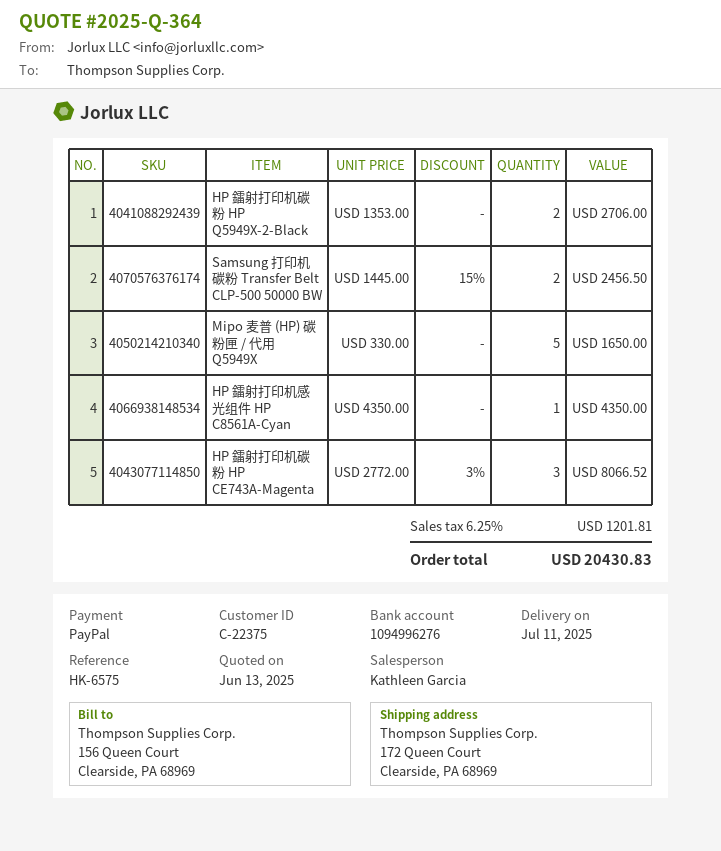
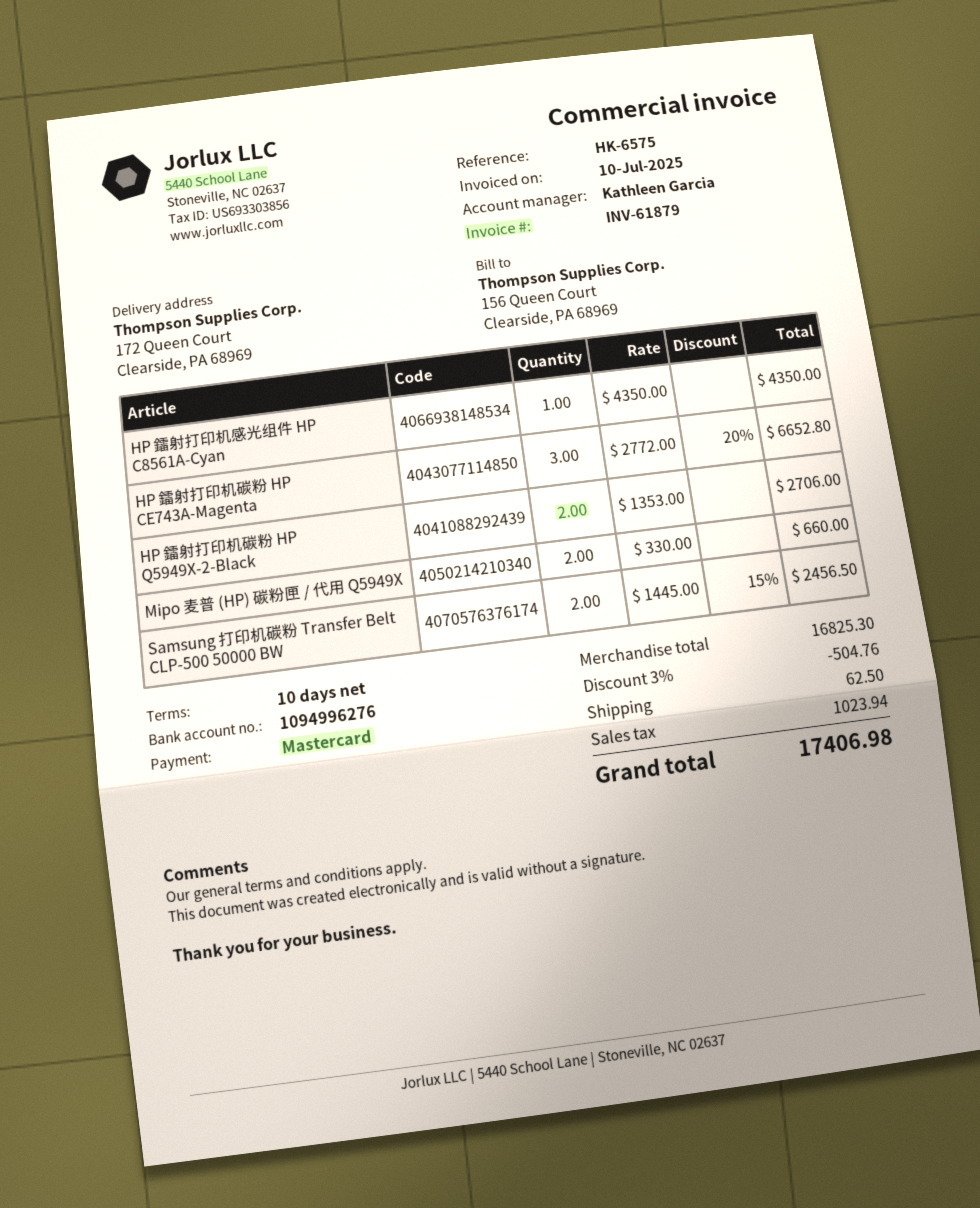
payment method: PayPal -> Mastercard
Mipo 麦普 (HP) 碳粉匣 / 代用 Q5949X: 5 x 330.00 = 1650.00 -> 2 x 330.00 = 660.00
HP 鐳射打印机碳粉 HP CE743A-Magenta: 3 x 2772.00 - 3% = 8066.52 -> 3 x 2772.00 - 20% = 6652.80
discount: none -> 3% = 504.76
shipping: none -> 62.50
tax: 1201.81 -> 1023.94
total: 20430.83 -> 17406.98

